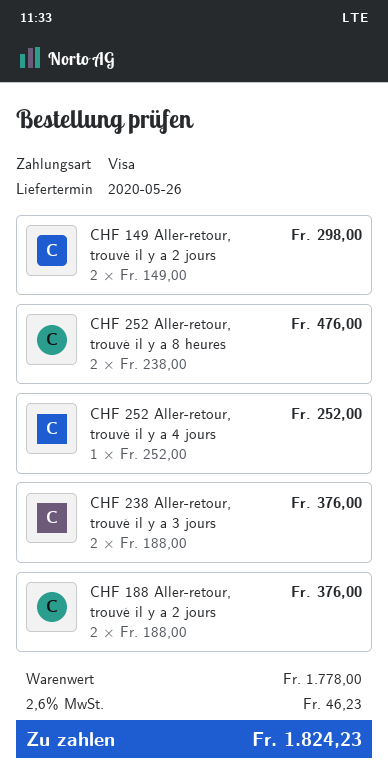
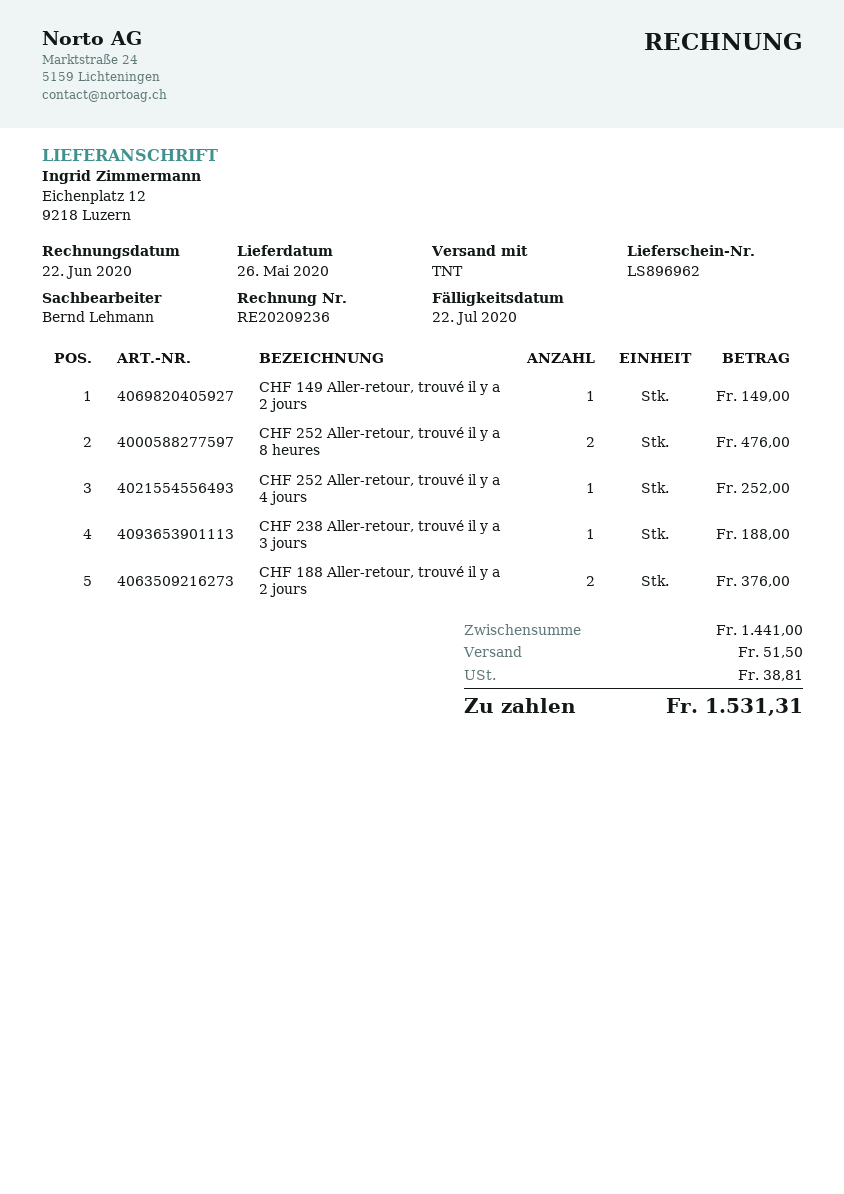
CHF 149 Aller-retour, trouvé il y a 2 jours: 2 for 298.00 -> 1 for 149.00
CHF 238 Aller-retour, trouvé il y a 3 jours: 2 for 376.00 -> 1 for 188.00
subtotal: 1778.00 -> 1441.00
shipping: none -> 51.50
tax: 46.23 -> 38.81
total: 1824.23 -> 1531.31

